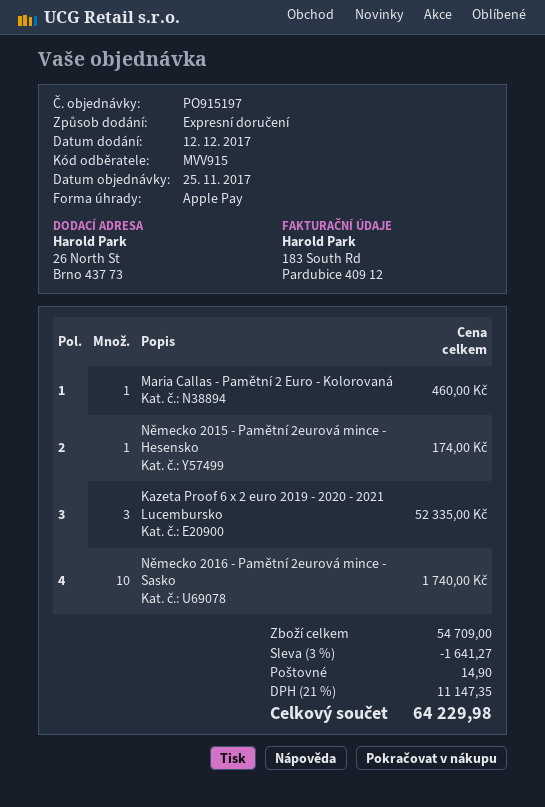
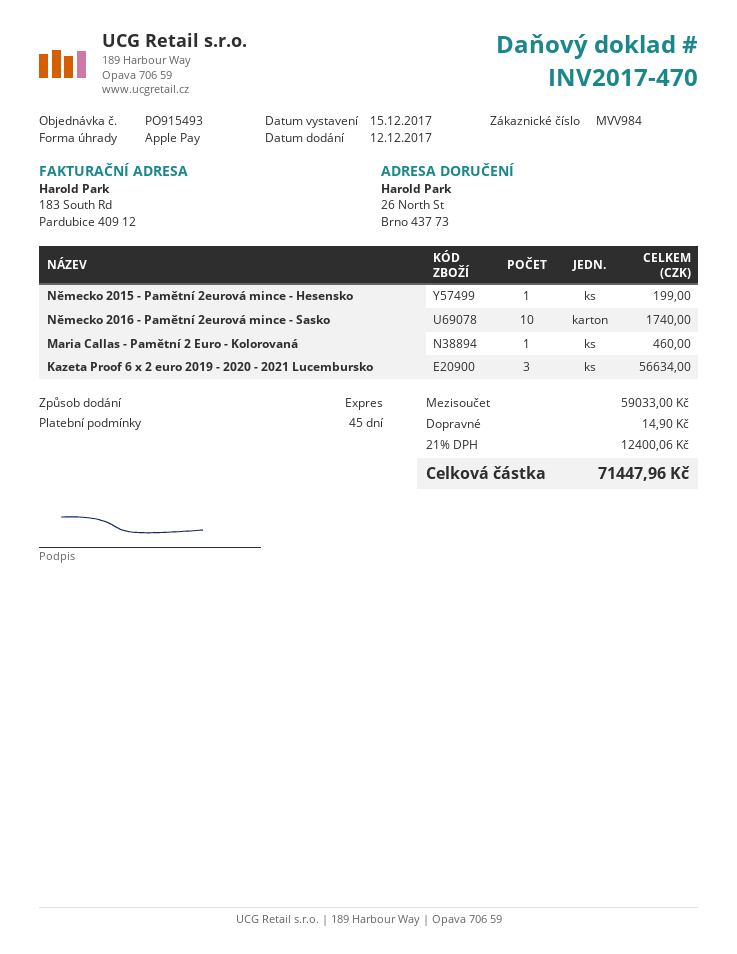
order number: PO915197 -> PO915493
customer number: MVV915 -> MVV984
Německo 2015 - Pamětní 2eurová mince - Hesensko: 1 for 174.00 -> 1 for 199.00
Kazeta Proof 6 x 2 euro 2019 - 2020 - 2021 Lucembursko: 3 for 52335.00 -> 3 for 56634.00
subtotal: 54709.00 -> 59033.00
discount: 3% = 1641.27 -> none
tax: 21% = 11147.35 -> 21% = 12400.06
total: 64229.98 -> 71447.96

